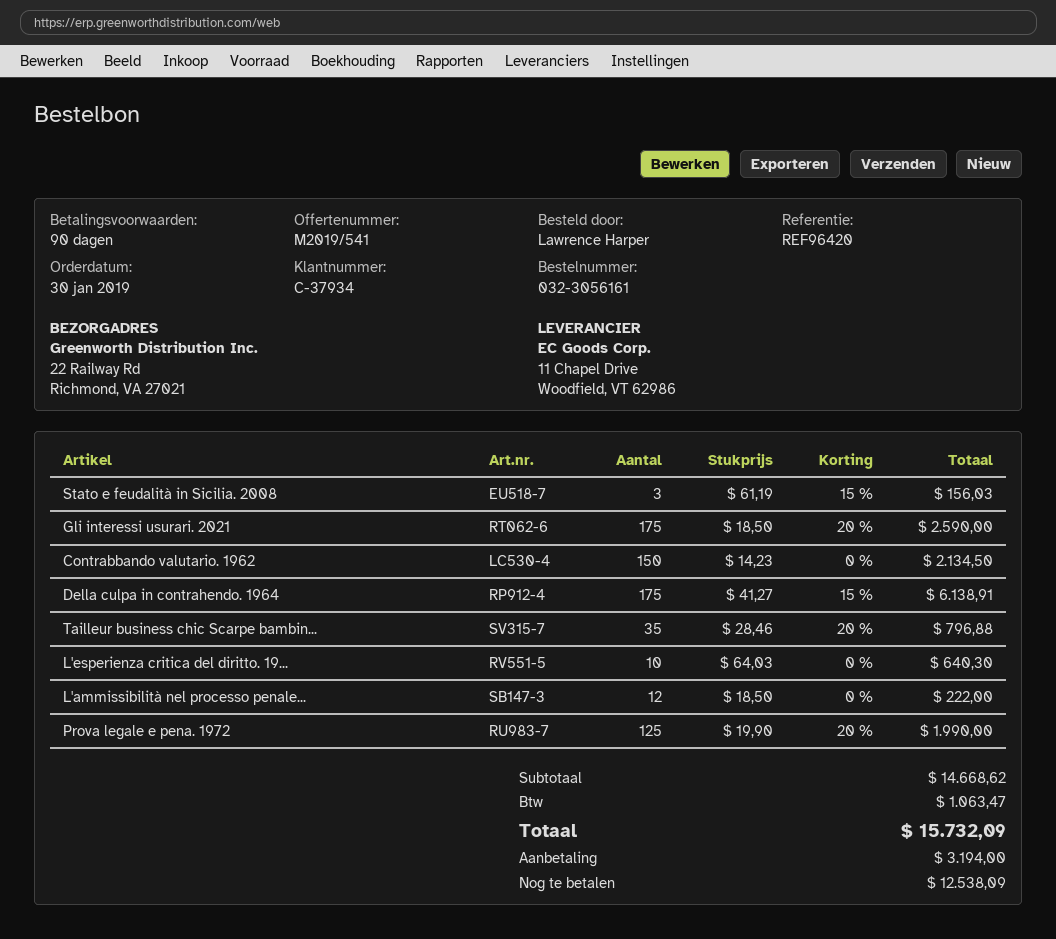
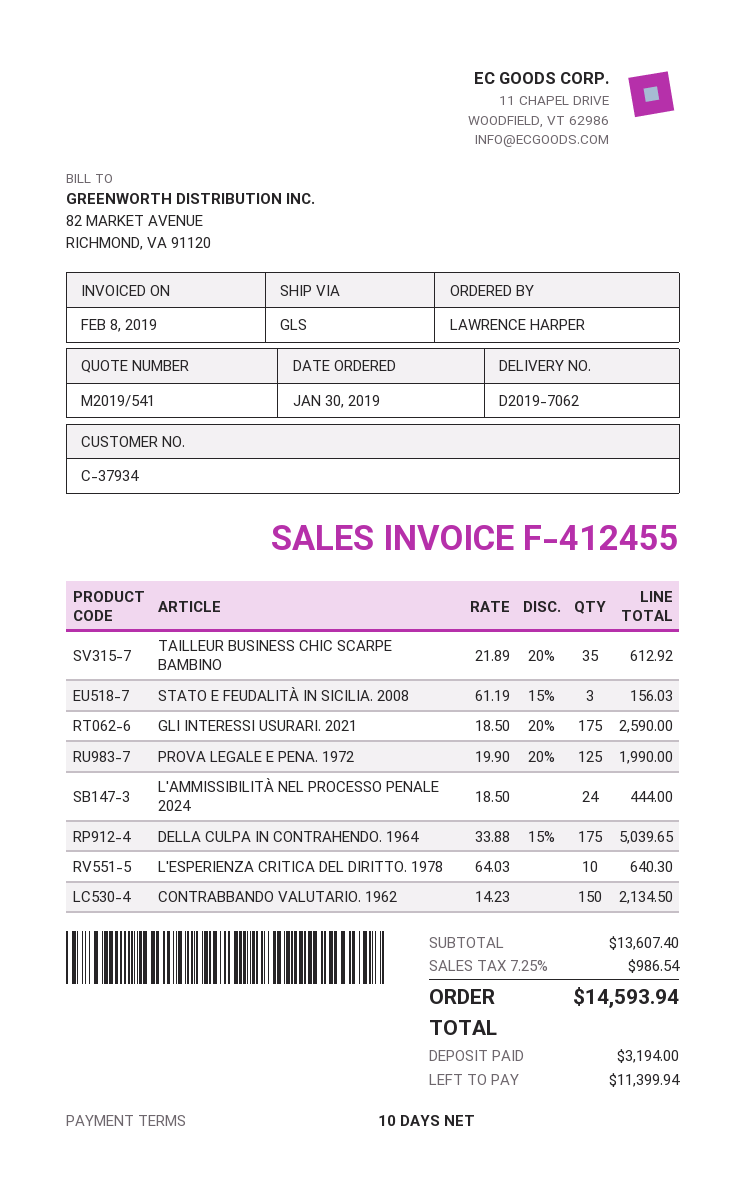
payment terms: 90 days -> 10 days
Della culpa in contrahendo. 1964: 175 x 41.27 - 15% = 6138.91 -> 175 x 33.88 - 15% = 5039.65
Tailleur business chic Scarpe bambin...: 35 x 28.46 - 20% = 796.88 -> 35 x 21.89 - 20% = 612.92
L'ammissibilità nel processo penale...: 12 x 18.50 = 222.00 -> 24 x 18.50 = 444.00
subtotal: 14668.62 -> 13607.40
tax: 1063.47 -> 986.54
total: 15732.09 -> 14593.94
balance: 12538.09 -> 11399.94

